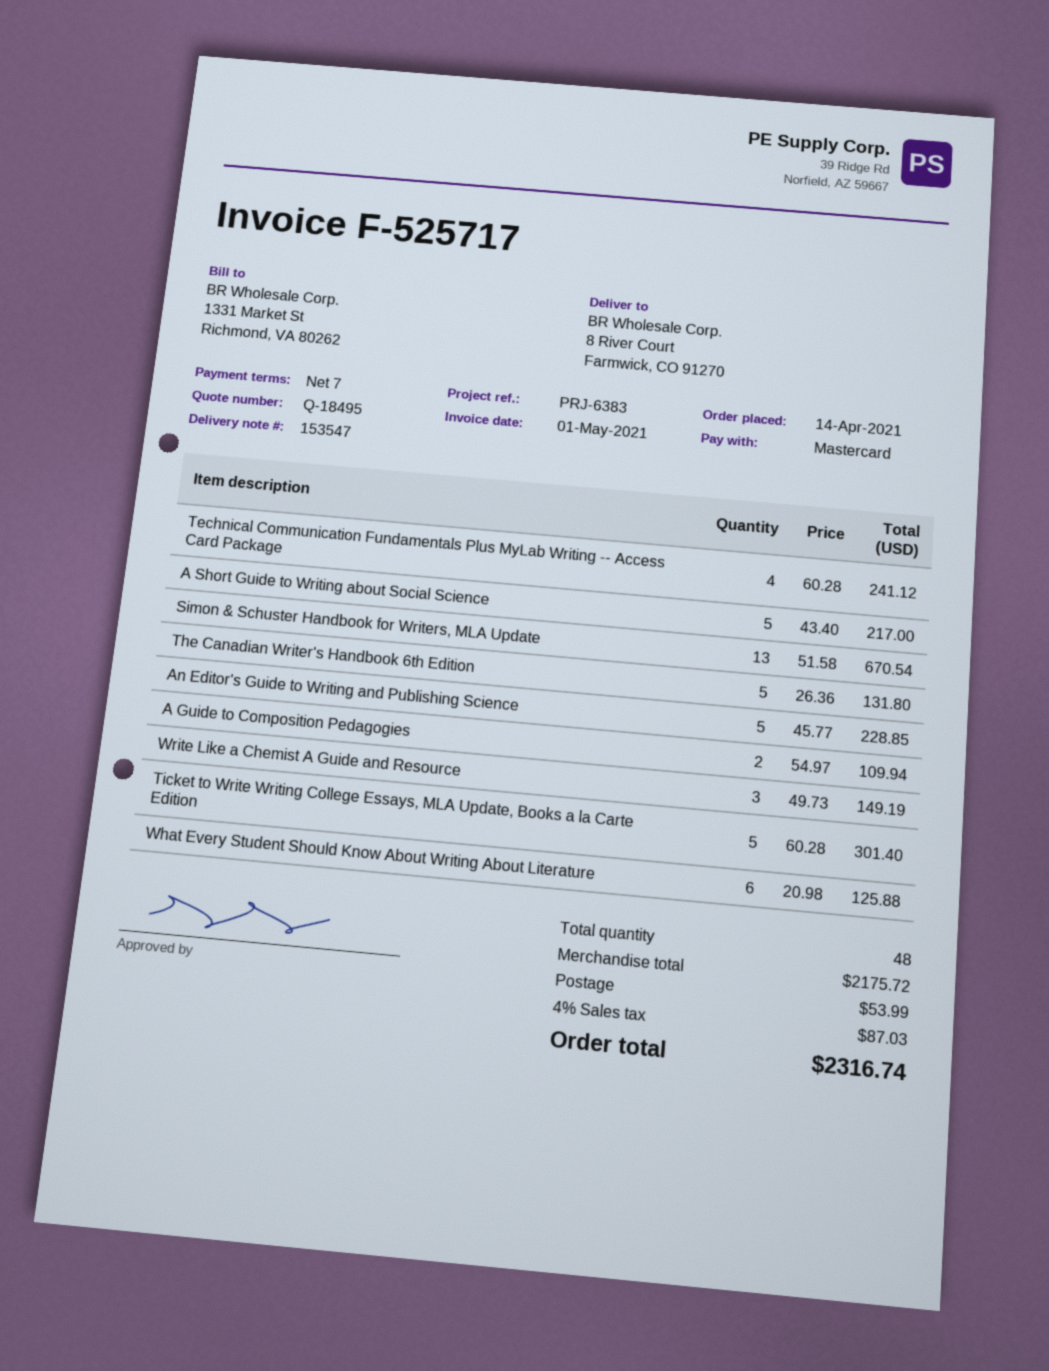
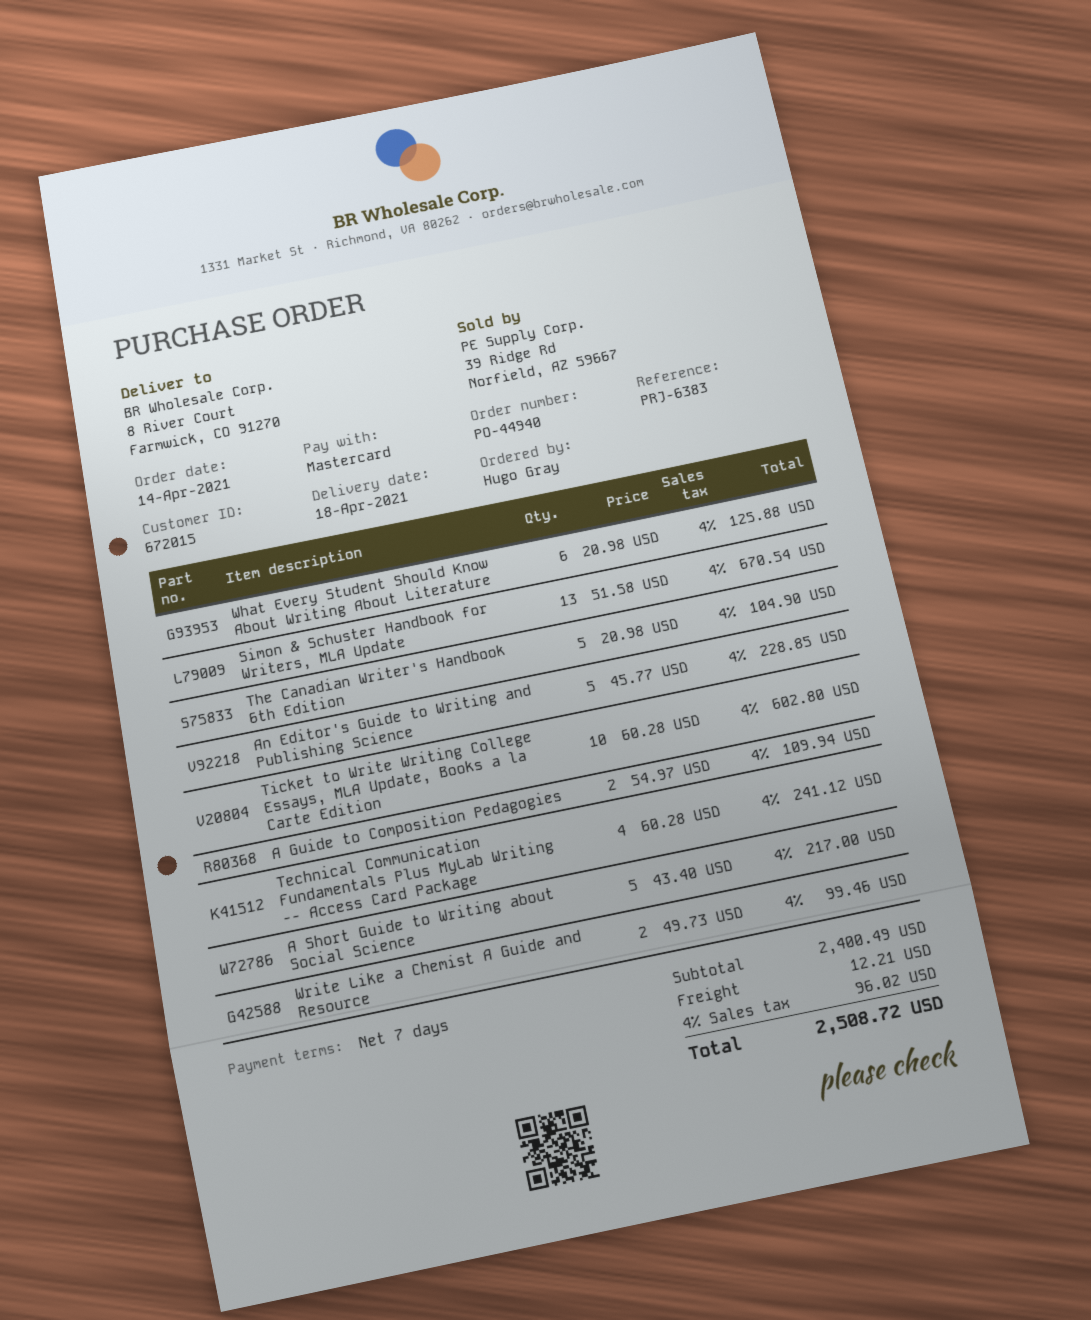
The Canadian Writer's Handbook 6th Edition: 5 x 26.36 = 131.80 -> 5 x 20.98 = 104.90
Write Like a Chemist A Guide and Resource: 3 x 49.73 = 149.19 -> 2 x 49.73 = 99.46
Ticket to Write Writing College Essays, MLA Update, Books a la Carte Edition: 5 x 60.28 = 301.40 -> 10 x 60.28 = 602.80
subtotal: 2175.72 -> 2400.49
shipping: 53.99 -> 12.21
tax: 4% = 87.03 -> 4% = 96.02
total: 2316.74 -> 2508.72

